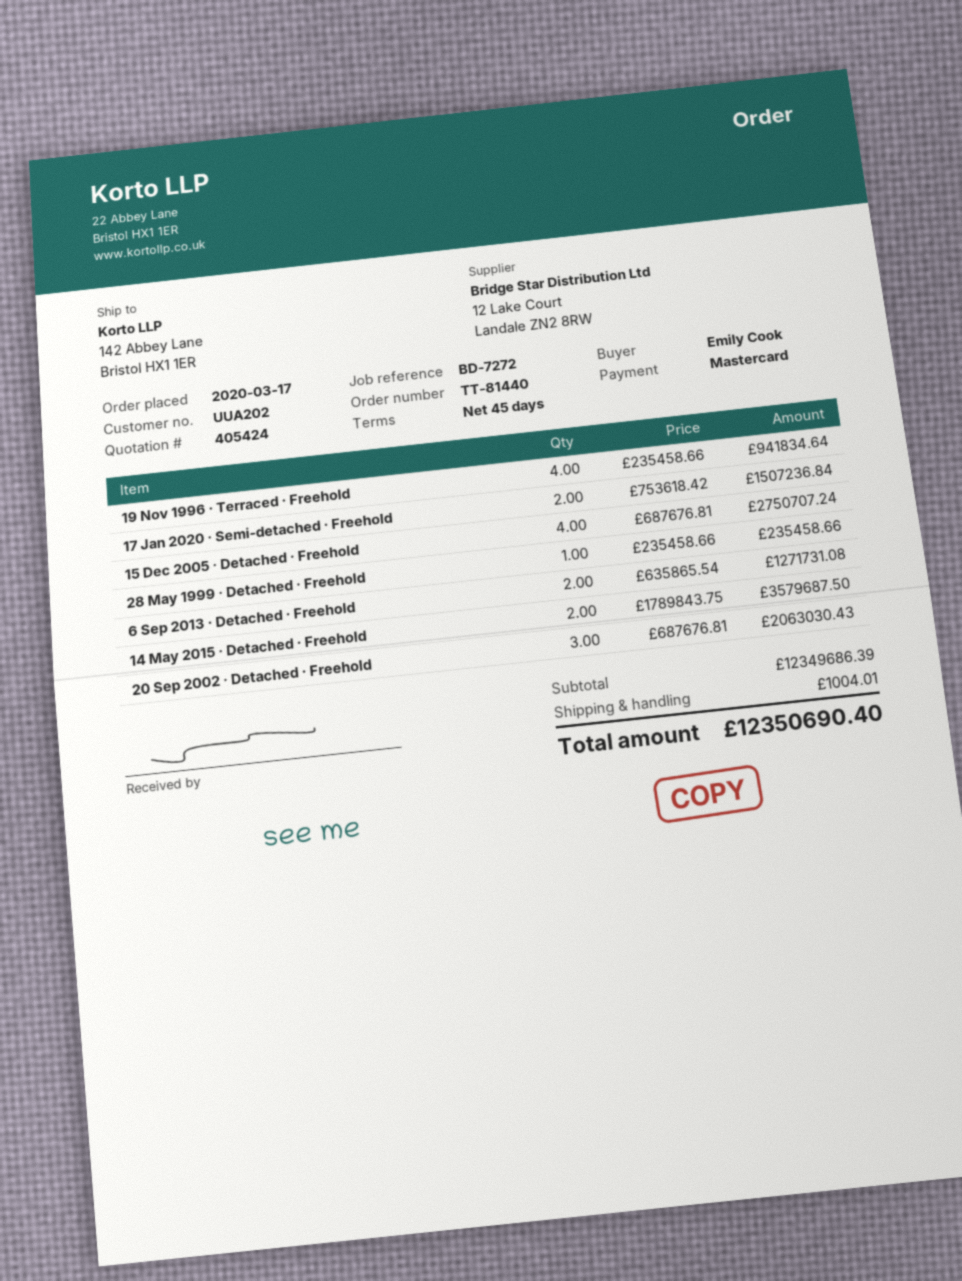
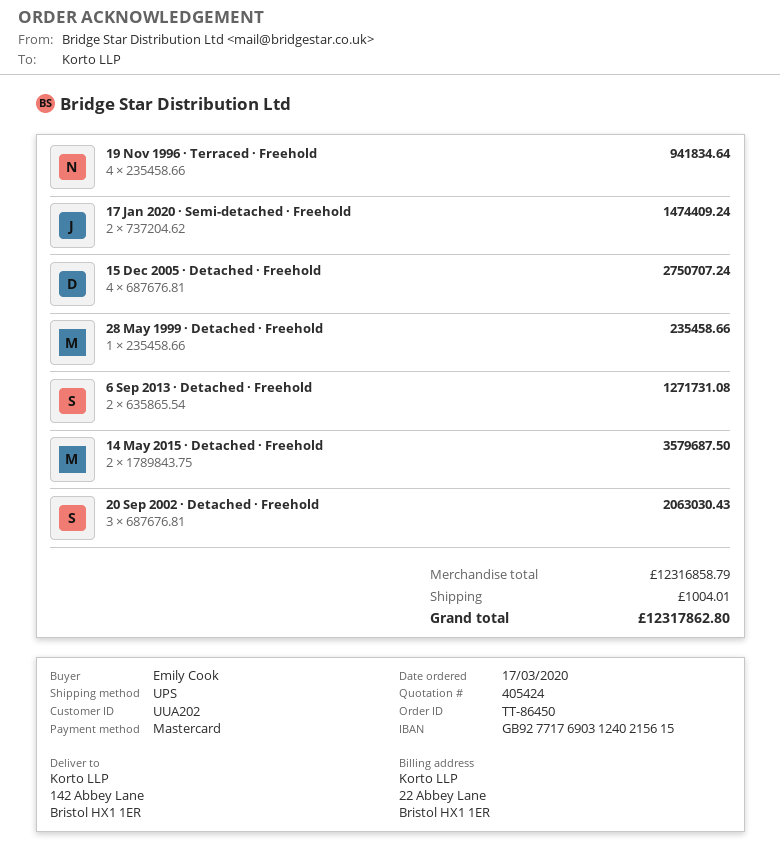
order number: TT-81440 -> TT-86450
17 Jan 2020 · Semi-detached · Freehold: 2 x 753618.42 = 1507236.84 -> 2 x 737204.62 = 1474409.24
subtotal: 12349686.39 -> 12316858.79
total: 12350690.40 -> 12317862.80

